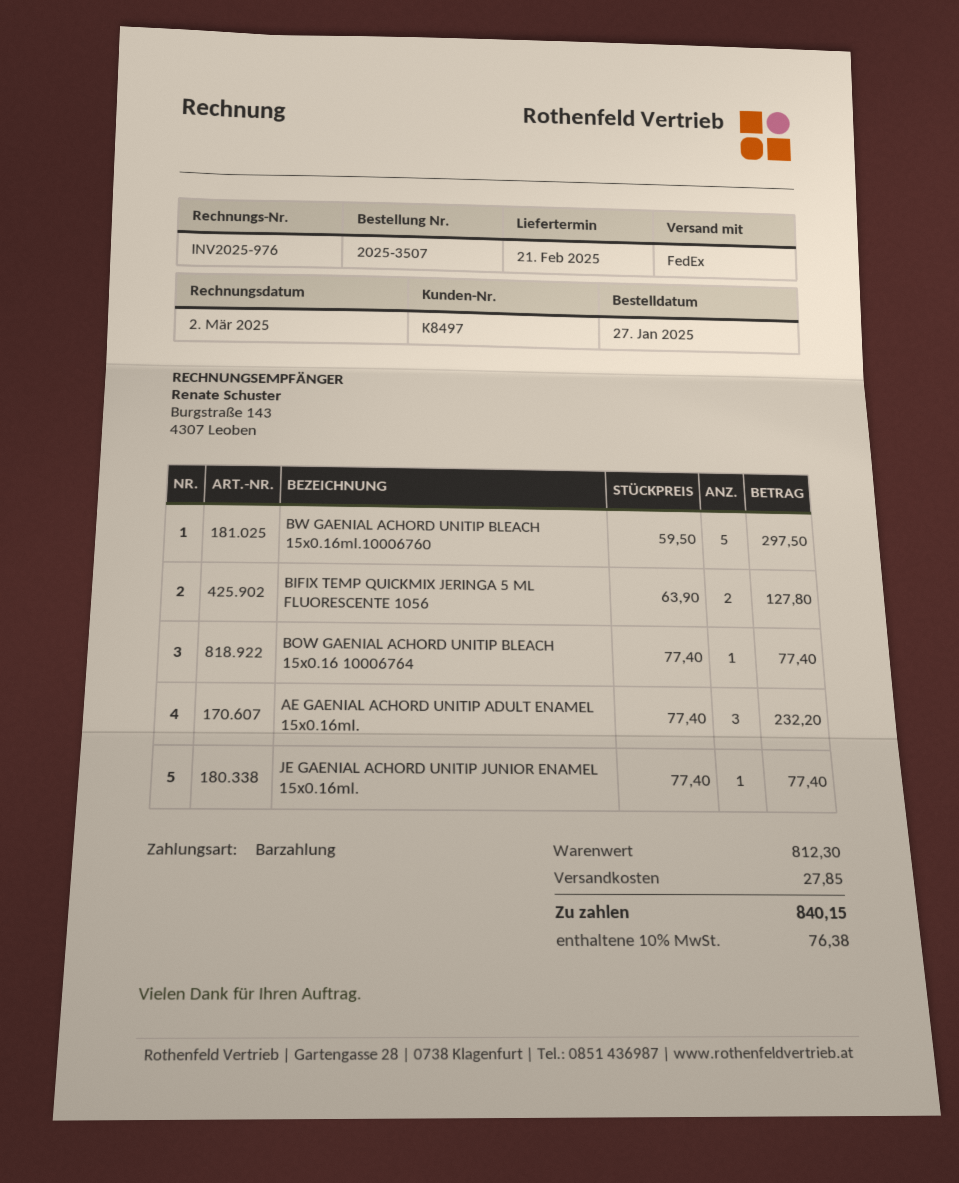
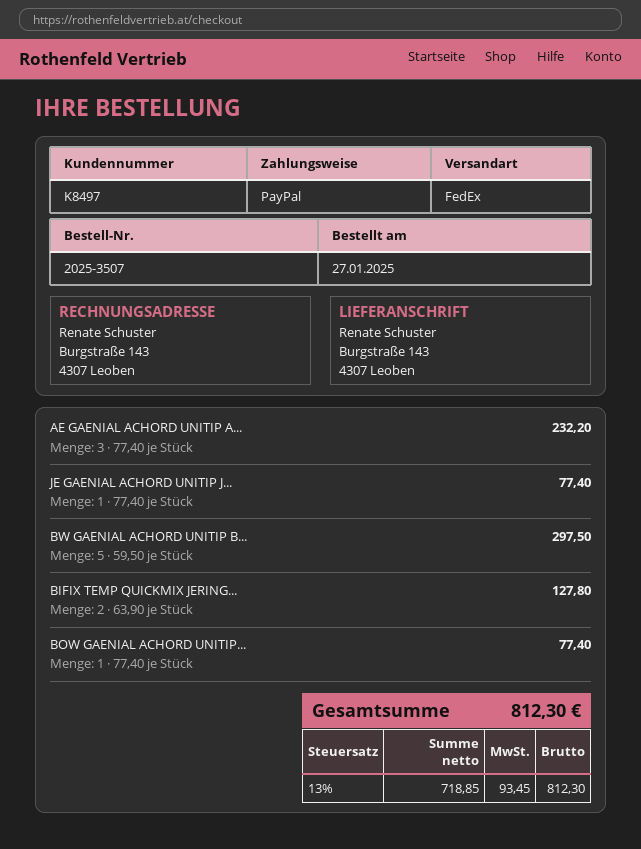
payment method: cash -> PayPal
shipping: 27.85 -> none
tax: 10% = 76.38 -> 13% = 93.45
total: 840.15 -> 812.30

